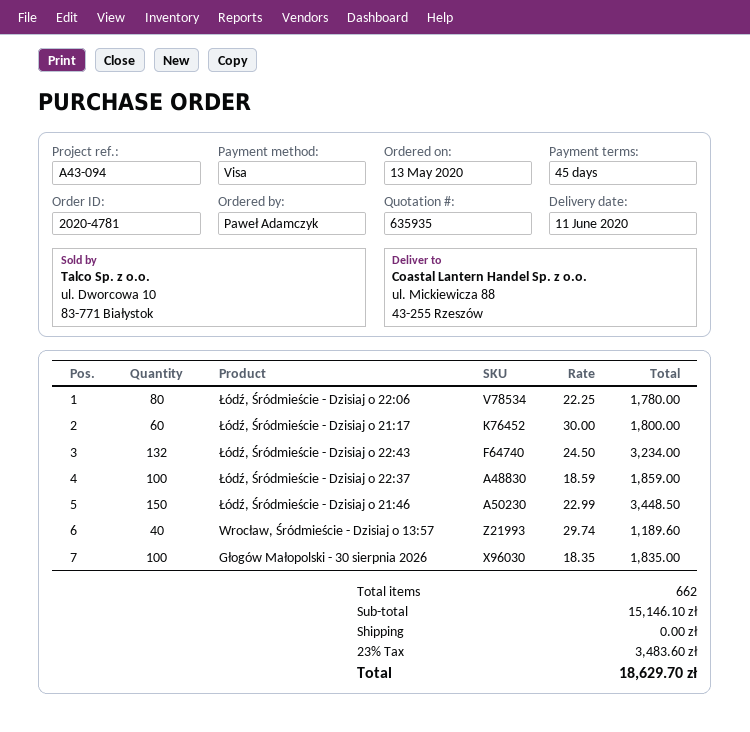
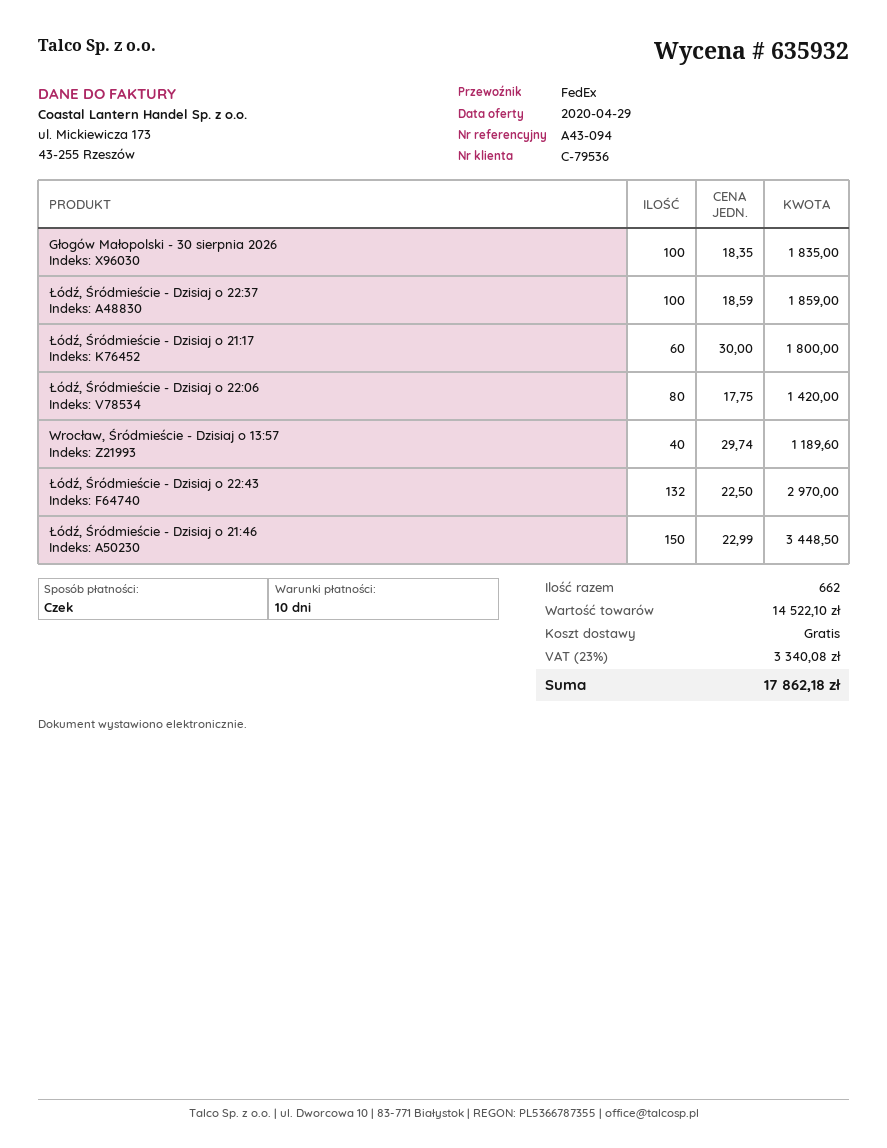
quote number: 635935 -> 635932
payment terms: 45 days -> 10 days
payment method: Visa -> cheque
Łódź, Śródmieście - Dzisiaj o 22:06: 80 x 22.25 = 1780.00 -> 80 x 17.75 = 1420.00
Łódź, Śródmieście - Dzisiaj o 22:43: 132 x 24.50 = 3234.00 -> 132 x 22.50 = 2970.00
subtotal: 15146.10 -> 14522.10
tax: 23% = 3483.60 -> 23% = 3340.08
total: 18629.70 -> 17862.18

